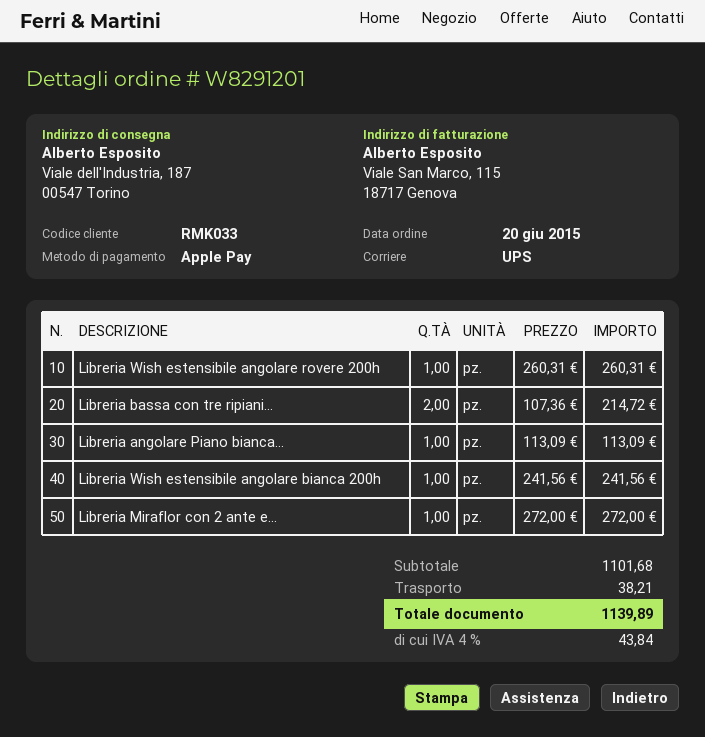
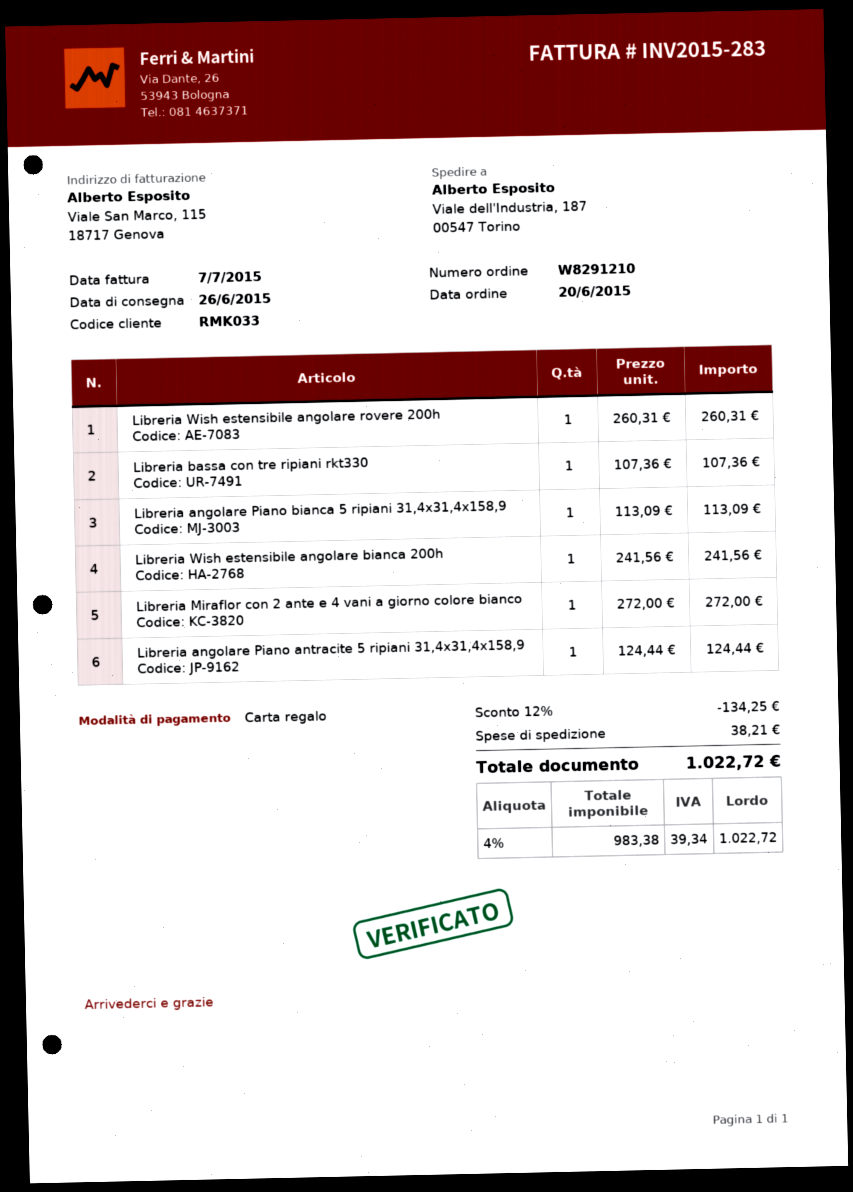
order number: W8291201 -> W8291210
payment method: Apple Pay -> gift card
Libreria bassa con tre ripiani...: 2 x 107.36 = 214.72 -> 1 x 107.36 = 107.36
Libreria angolare Piano antracite 5 ripiani 31,4x31,4x158,9: none -> 1 x 124.44 = 124.44
discount: none -> 12% = 134.25
tax: 4% = 43.84 -> 4% = 39.34
total: 1139.89 -> 1022.72

